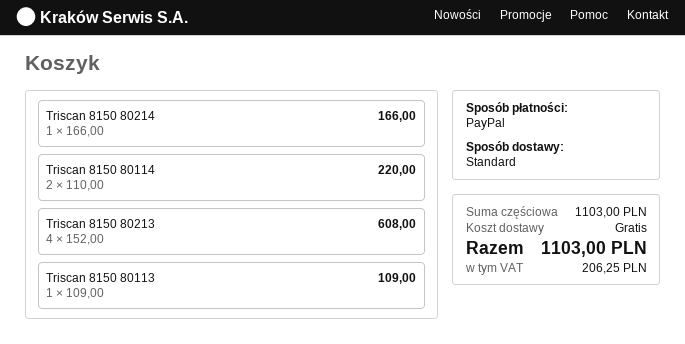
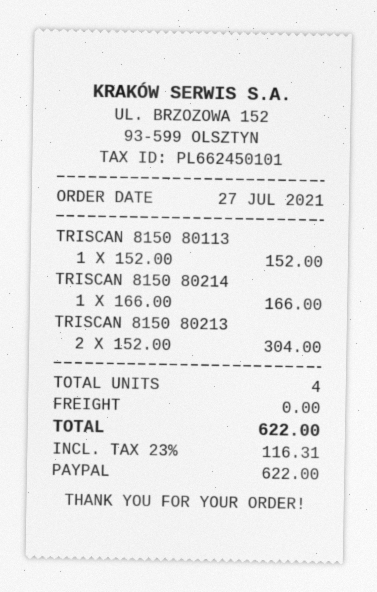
Triscan 8150 80114: 2 x 110.00 = 220.00 -> none
Triscan 8150 80213: 4 x 152.00 = 608.00 -> 2 x 152.00 = 304.00
Triscan 8150 80113: 1 x 109.00 = 109.00 -> 1 x 152.00 = 152.00
tax: 206.25 -> 116.31
total: 1103.00 -> 622.00

